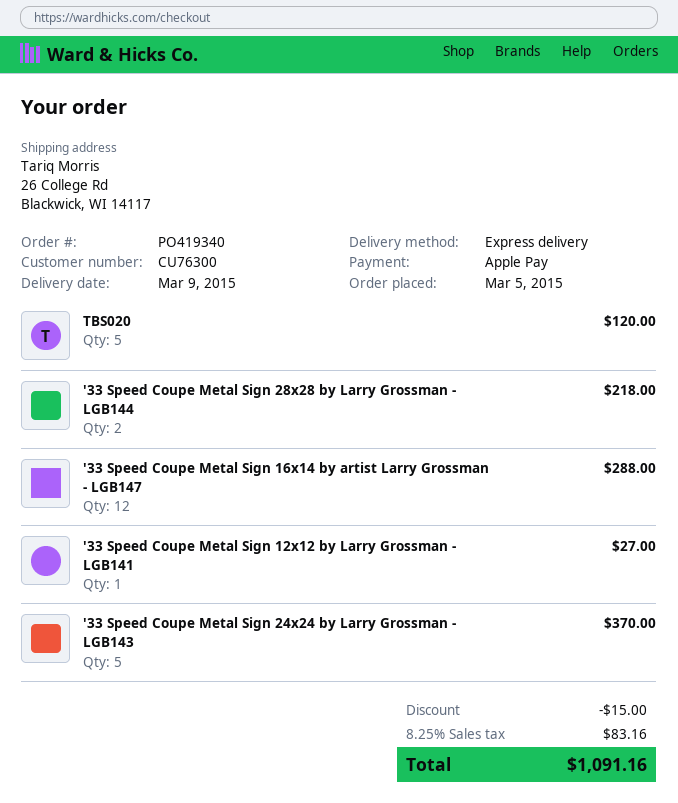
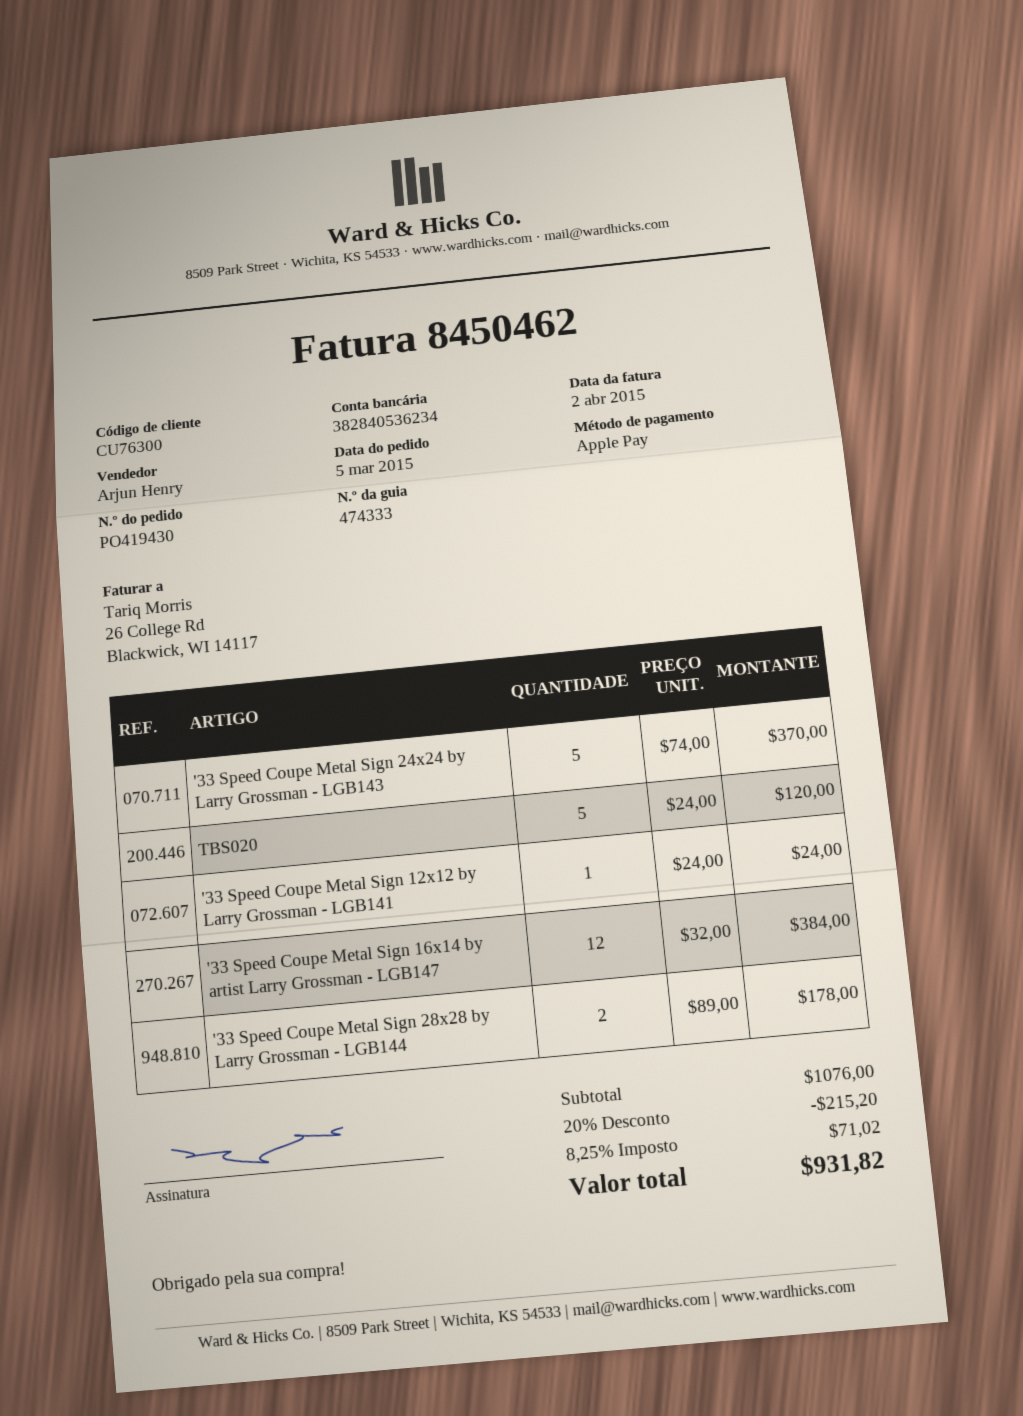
order number: PO419340 -> PO419430
'33 Speed Coupe Metal Sign 28x28 by Larry Grossman - LGB144: 2 for 218.00 -> 2 for 178.00
'33 Speed Coupe Metal Sign 16x14 by artist Larry Grossman - LGB147: 12 for 288.00 -> 12 for 384.00
'33 Speed Coupe Metal Sign 12x12 by Larry Grossman - LGB141: 1 for 27.00 -> 1 for 24.00
discount: 15.00 -> 215.20
tax: 8.25% = 83.16 -> 8.25% = 71.02
total: 1091.16 -> 931.82

